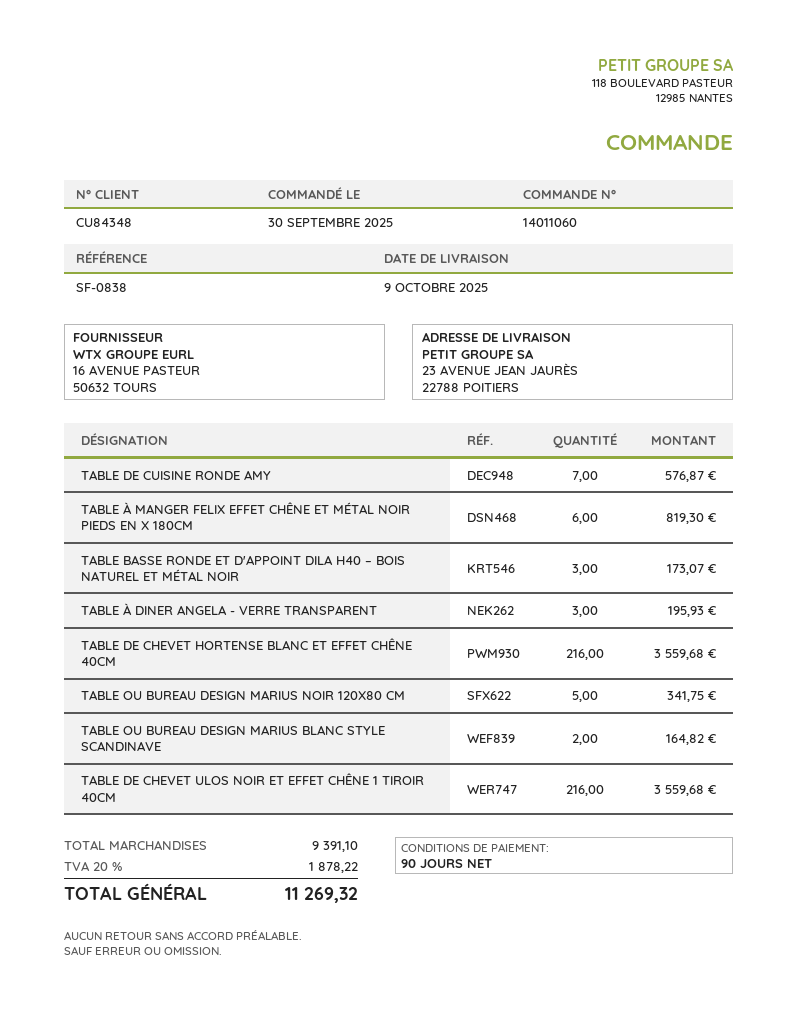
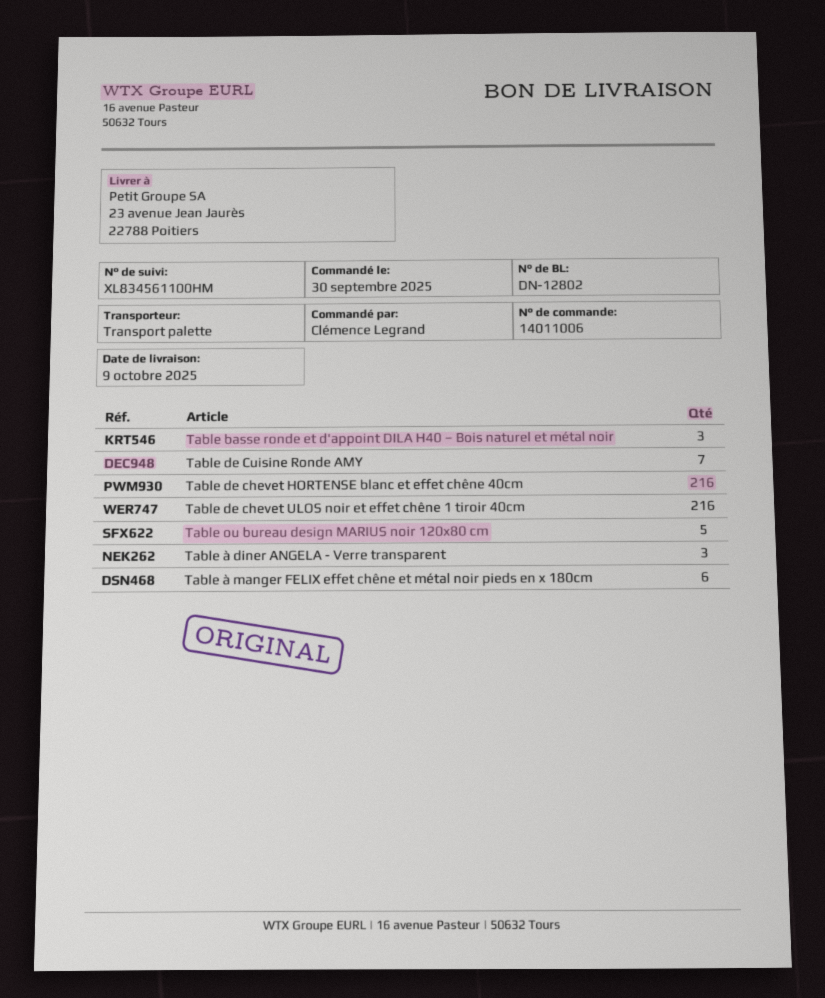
order number: 14011060 -> 14011006
TABLE OU BUREAU DESIGN MARIUS BLANC STYLE SCANDINAVE: 2 -> none

